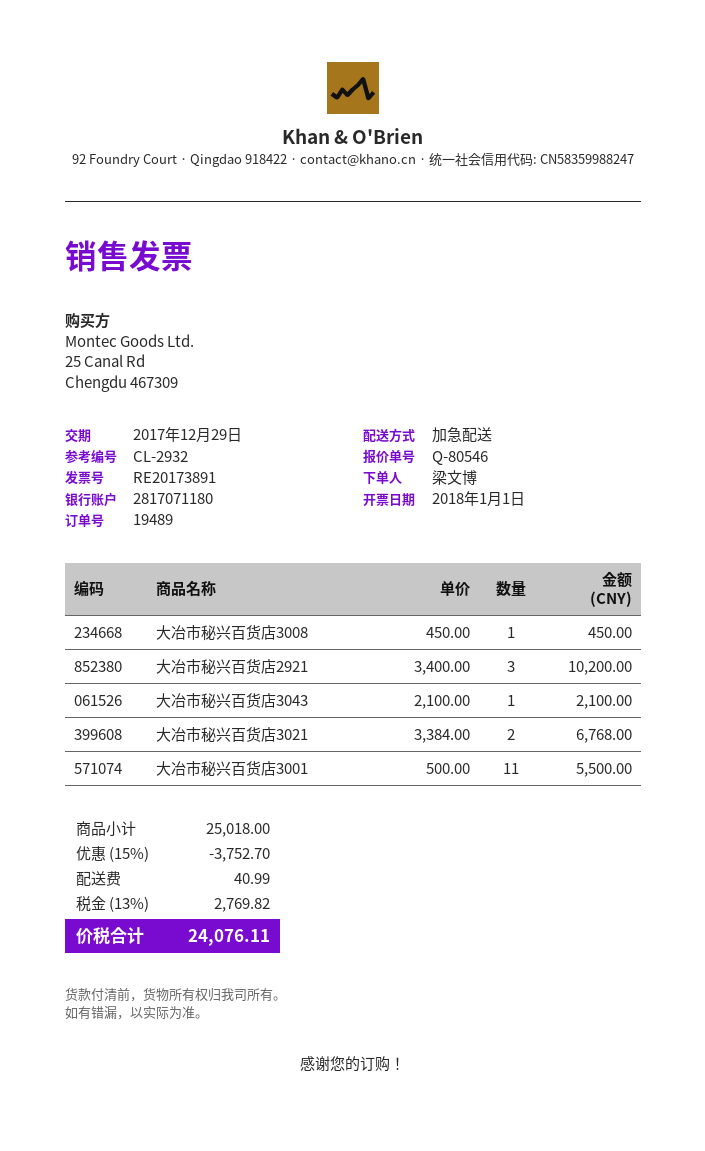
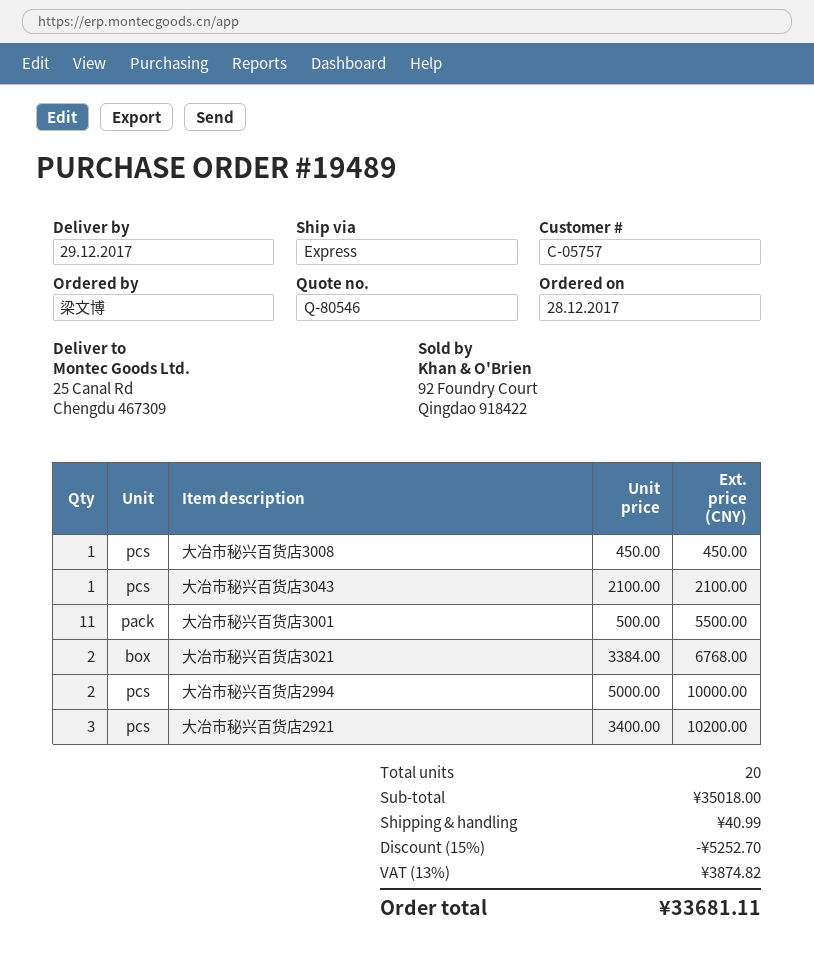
大冶市秘兴百货店2994: none -> 2 x 5000.00 = 10000.00
subtotal: 25018.00 -> 35018.00
discount: 15% = 3752.70 -> 15% = 5252.70
tax: 13% = 2769.82 -> 13% = 3874.82
total: 24076.11 -> 33681.11

